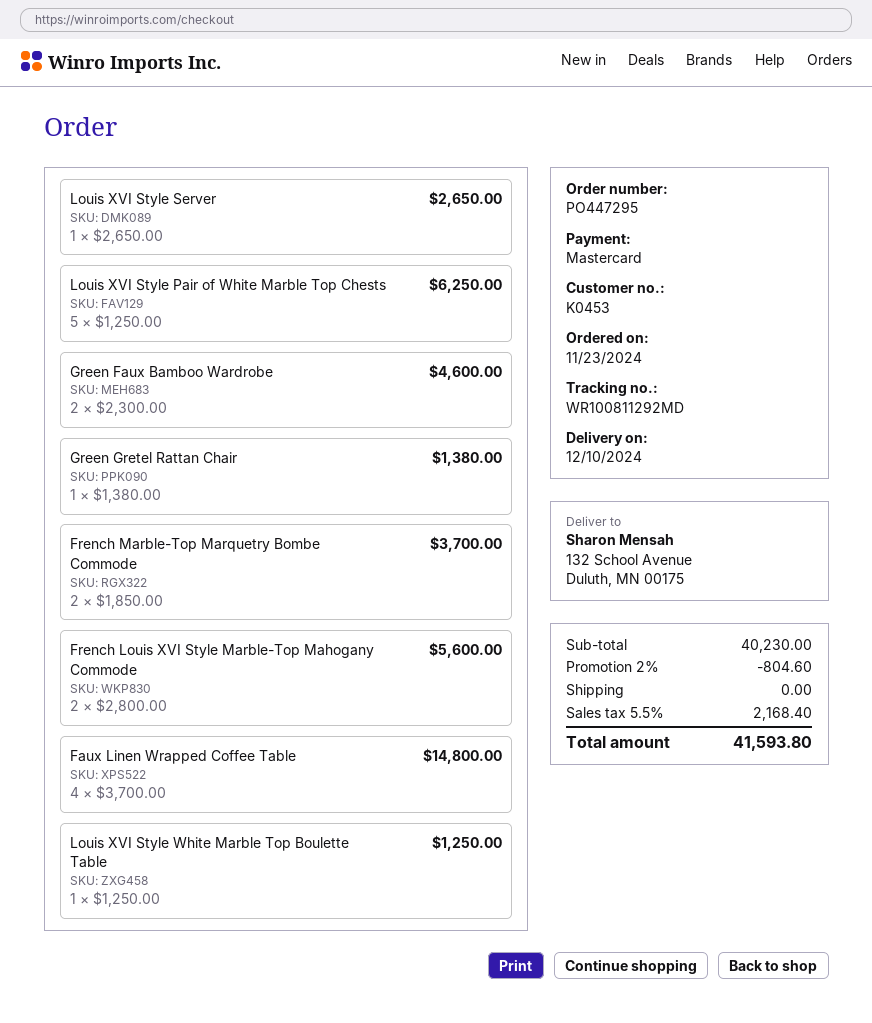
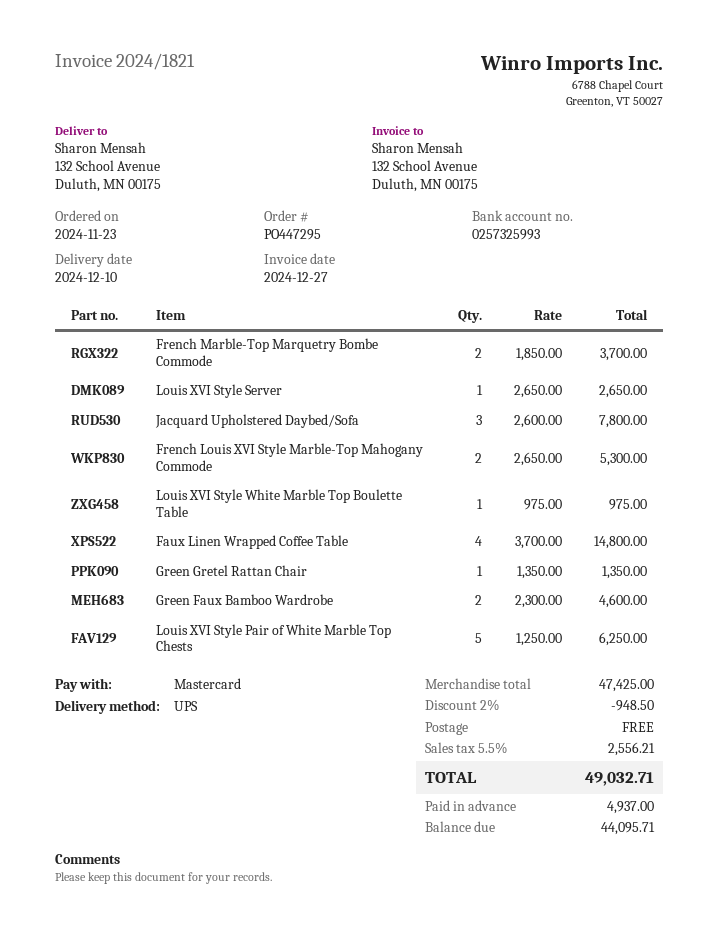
Green Gretel Rattan Chair: 1 x 1380.00 = 1380.00 -> 1 x 1350.00 = 1350.00
French Louis XVI Style Marble-Top Mahogany Commode: 2 x 2800.00 = 5600.00 -> 2 x 2650.00 = 5300.00
Louis XVI Style White Marble Top Boulette Table: 1 x 1250.00 = 1250.00 -> 1 x 975.00 = 975.00
Jacquard Upholstered Daybed/Sofa: none -> 3 x 2600.00 = 7800.00
subtotal: 40230.00 -> 47425.00
discount: 2% = 804.60 -> 2% = 948.50
tax: 5.5% = 2168.40 -> 5.5% = 2556.21
total: 41593.80 -> 49032.71

